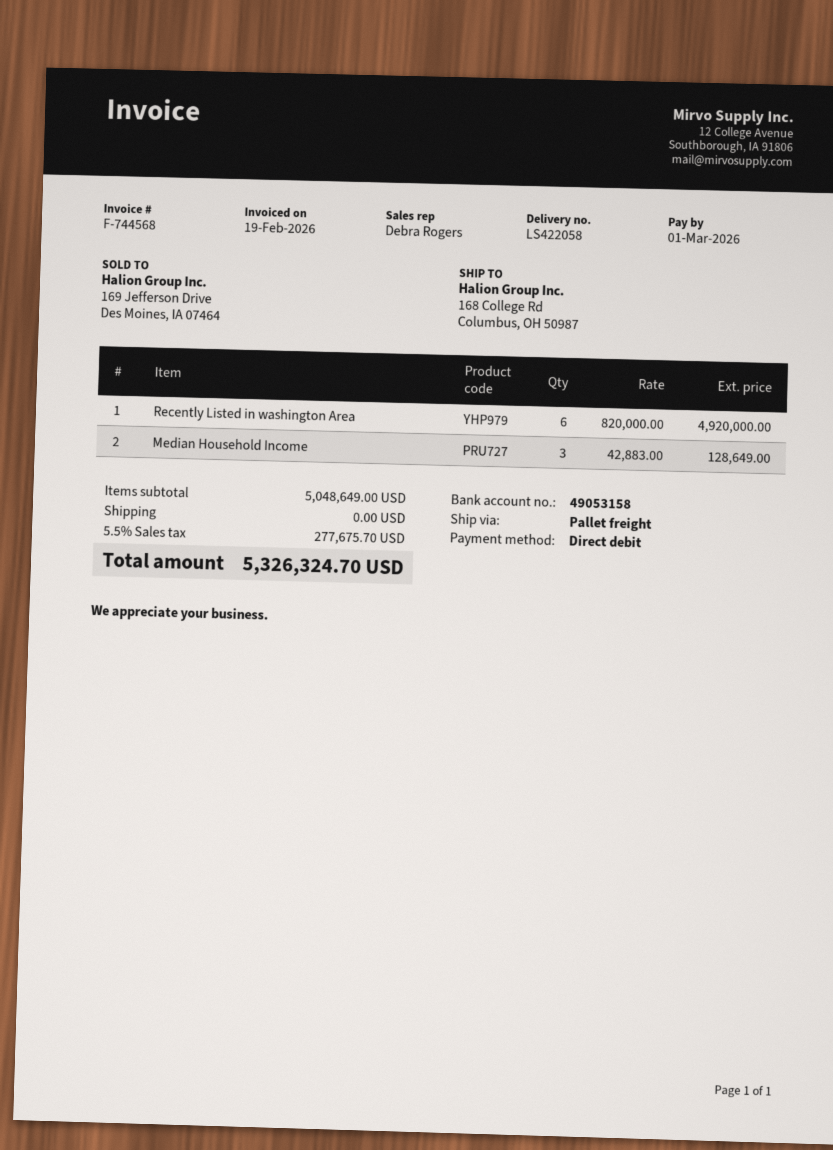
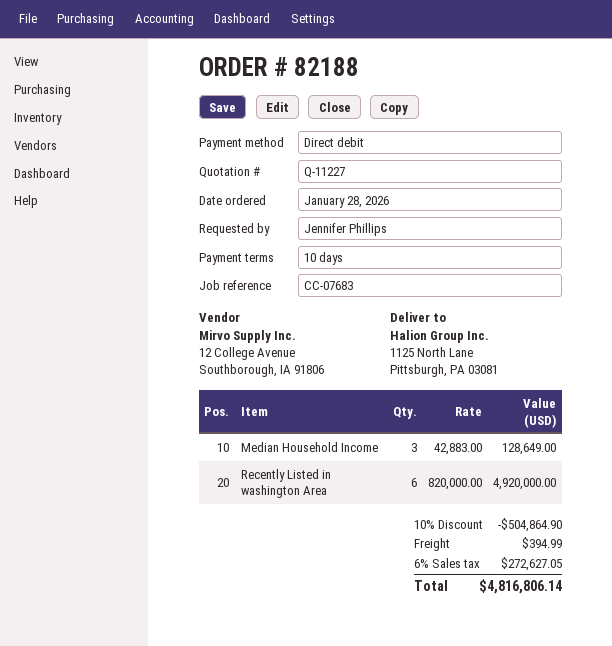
ship to: 168 College Rd, Columbus, OH 50987 -> 1125 North Lane, Pittsburgh, PA 03081
discount: none -> 10% = 504864.90
shipping: 0.00 -> 394.99
tax: 5.5% = 277675.70 -> 6% = 272627.05
total: 5326324.70 -> 4816806.14

